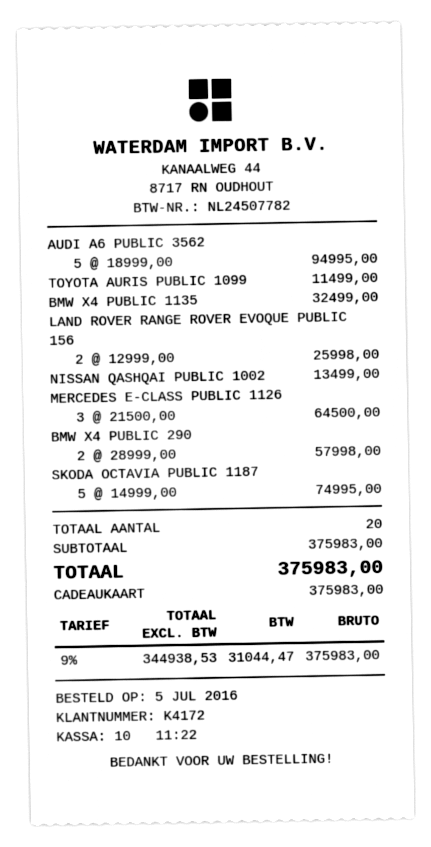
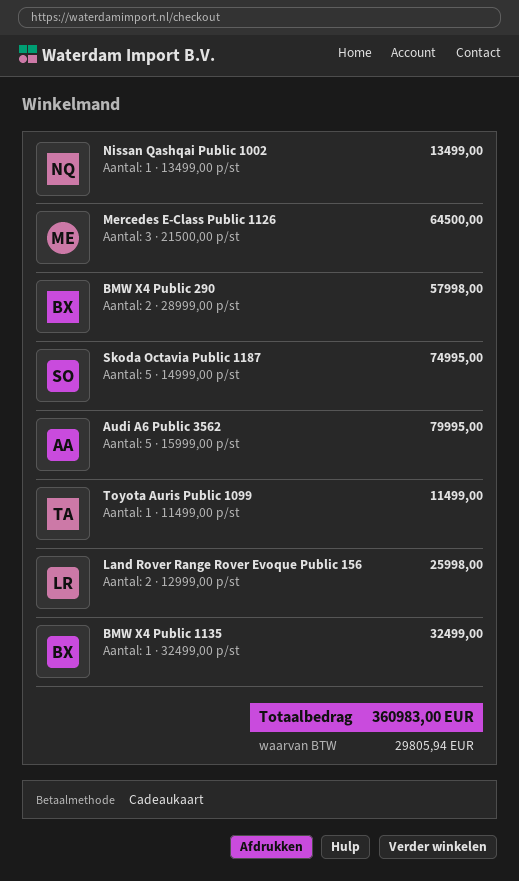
AUDI A6 PUBLIC 3562: 5 x 18999.00 = 94995.00 -> 5 x 15999.00 = 79995.00
tax: 31044.47 -> 29805.94
total: 375983.00 -> 360983.00

